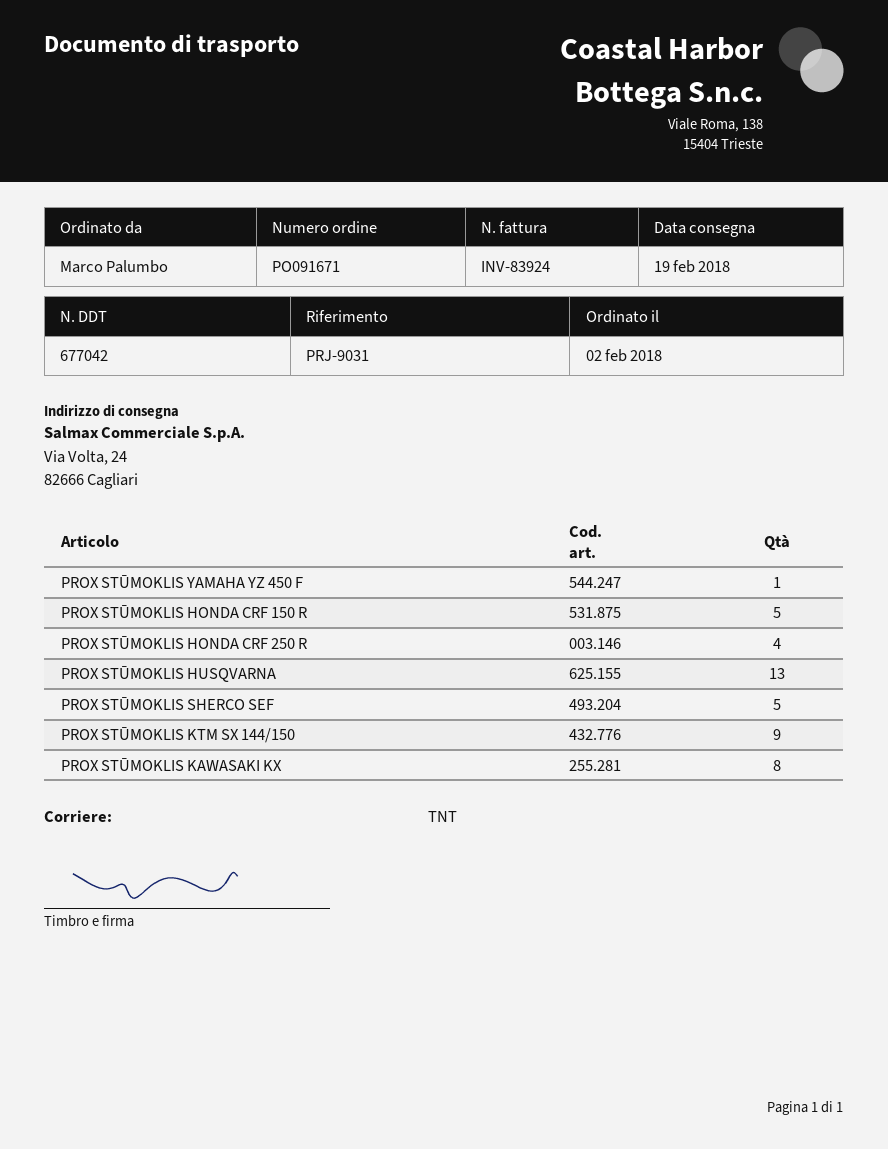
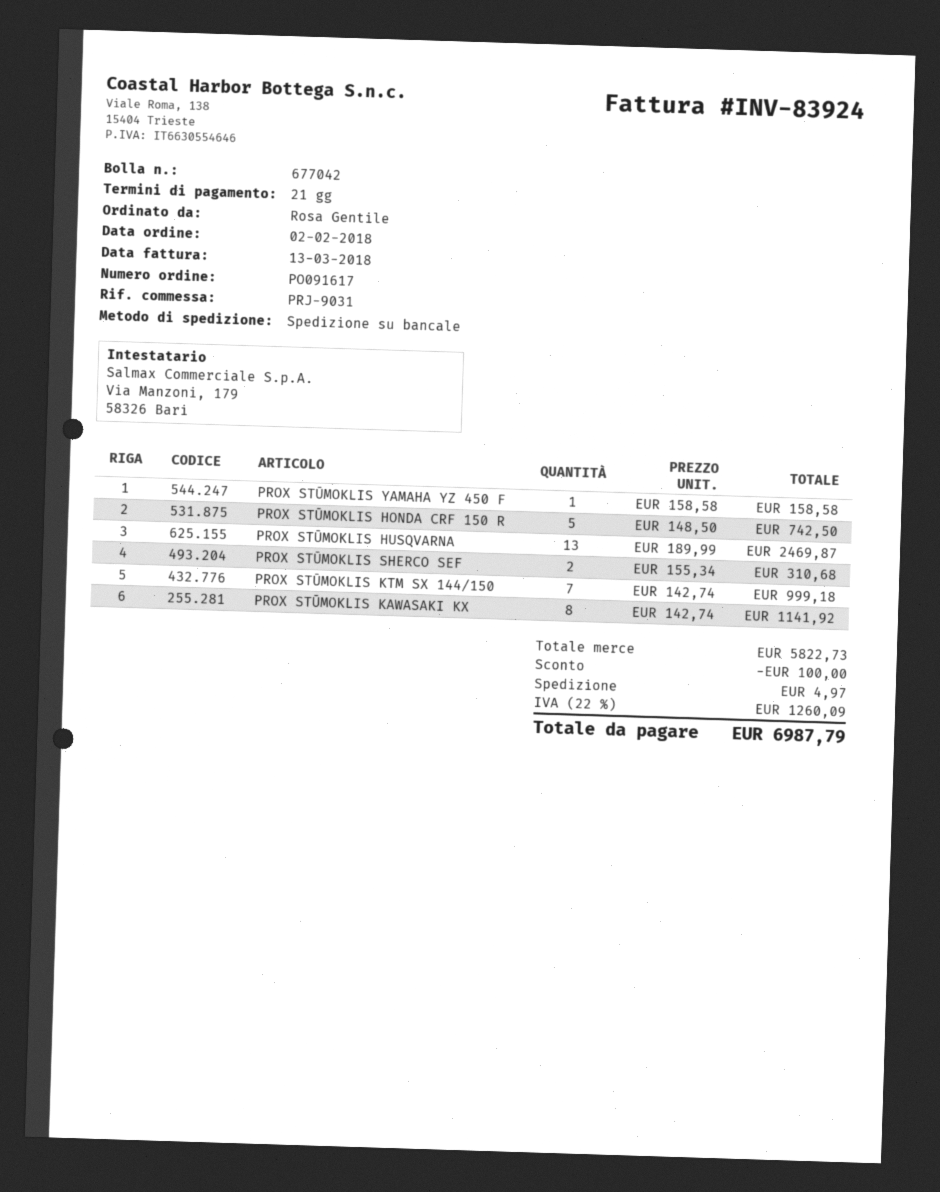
order number: PO091671 -> PO091617
ordered by: Marco Palumbo -> Rosa Gentile
shipping method: TNT -> pallet freight
PROX STŪMOKLIS HONDA CRF 250 R: 4 -> none
PROX STŪMOKLIS SHERCO SEF: 5 -> 2
PROX STŪMOKLIS KTM SX 144/150: 9 -> 7

